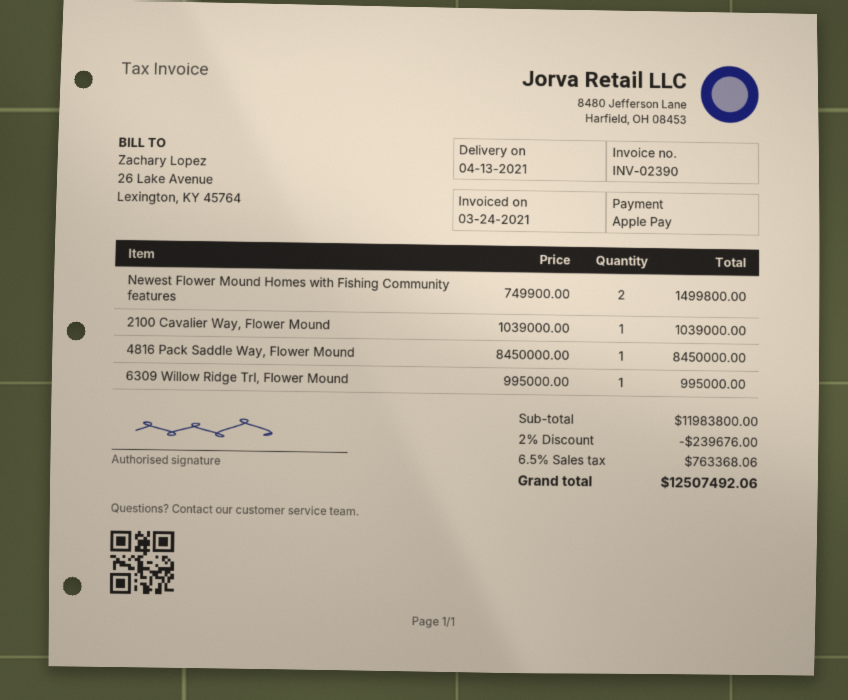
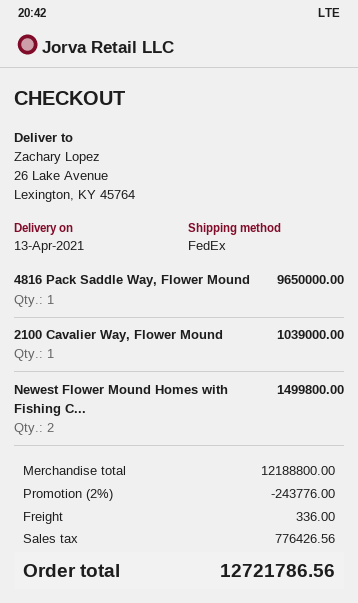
4816 Pack Saddle Way, Flower Mound: 1 for 8450000.00 -> 1 for 9650000.00
6309 Willow Ridge Trl, Flower Mound: 1 for 995000.00 -> none
subtotal: 11983800.00 -> 12188800.00
discount: 2% = 239676.00 -> 2% = 243776.00
shipping: none -> 336.00
tax: 763368.06 -> 776426.56
total: 12507492.06 -> 12721786.56

